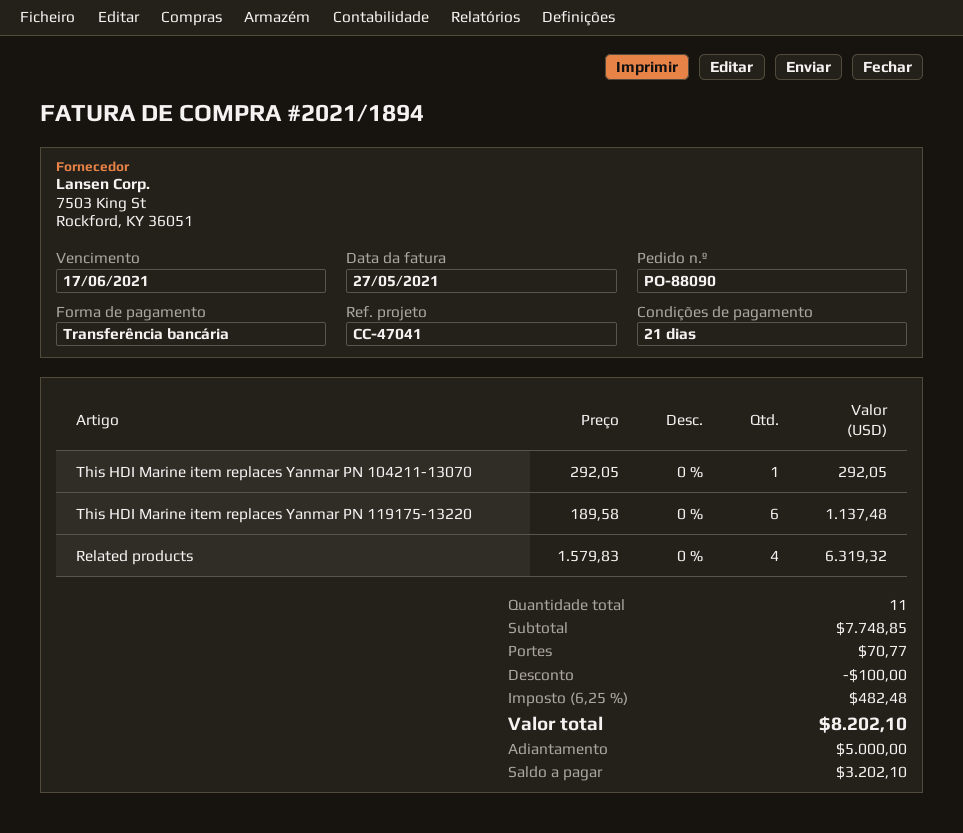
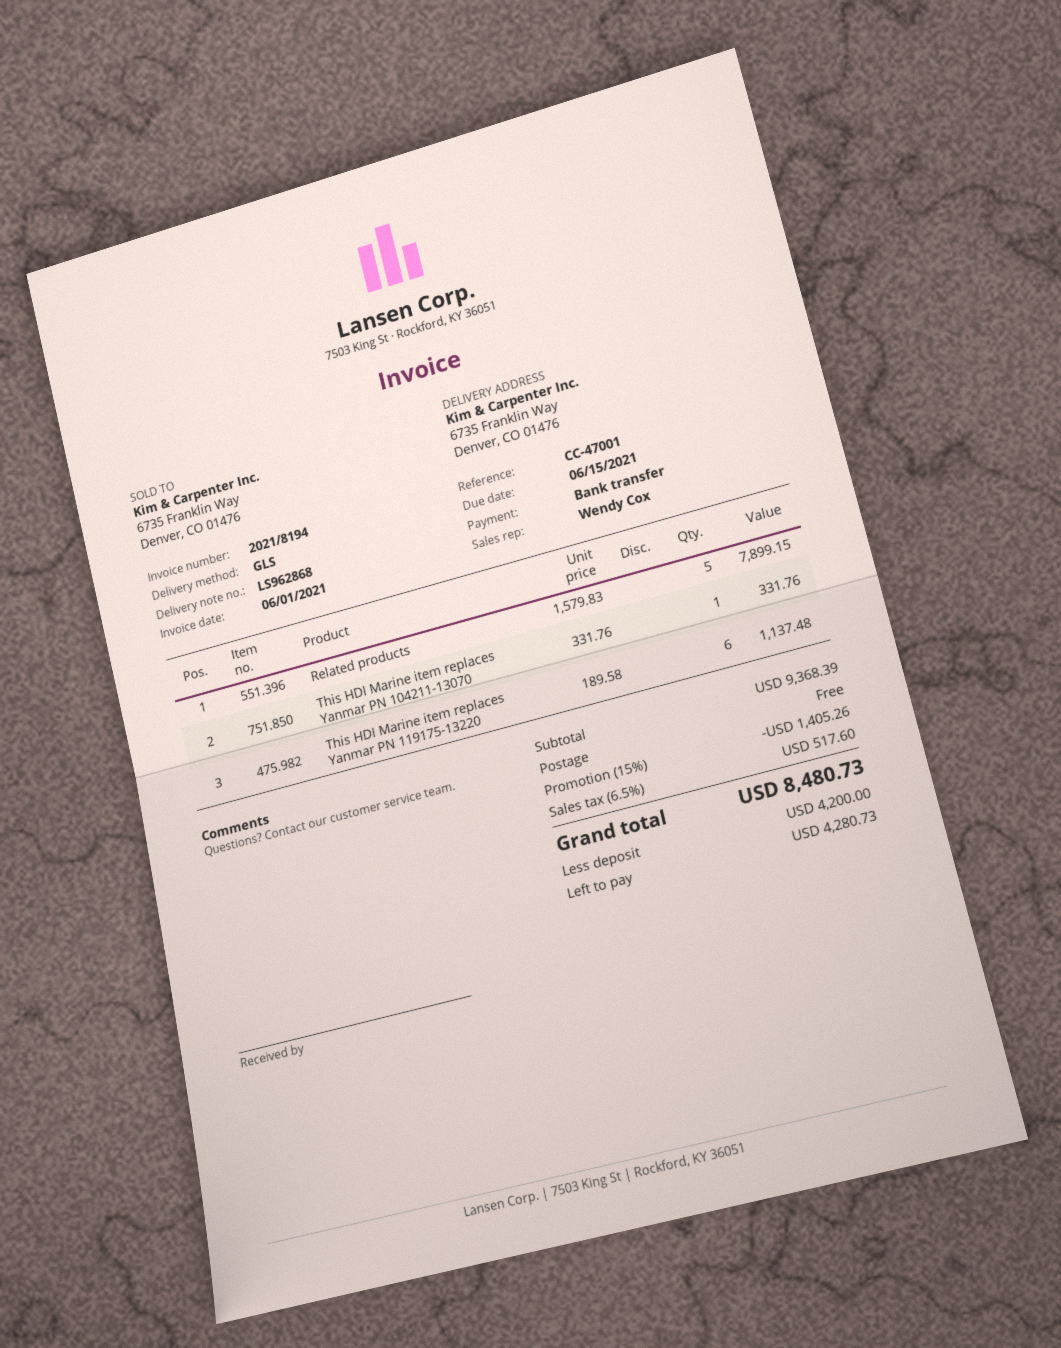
invoice number: 2021/1894 -> 2021/8194
invoice date: 2021-05-27 -> 2021-06-01
due date: 2021-06-17 -> 2021-06-15
reference: CC-47041 -> CC-47001
This HDI Marine item replaces Yanmar PN 104211-13070: 1 x 292.05 = 292.05 -> 1 x 331.76 = 331.76
Related products: 4 x 1579.83 = 6319.32 -> 5 x 1579.83 = 7899.15
subtotal: 7748.85 -> 9368.39
discount: 100.00 -> 1405.26
shipping: 70.77 -> 0.00
tax: 6.25% = 482.48 -> 6.5% = 517.60
total: 8202.10 -> 8480.73
deposit: 5000.00 -> 4200.00
balance: 3202.10 -> 4280.73

